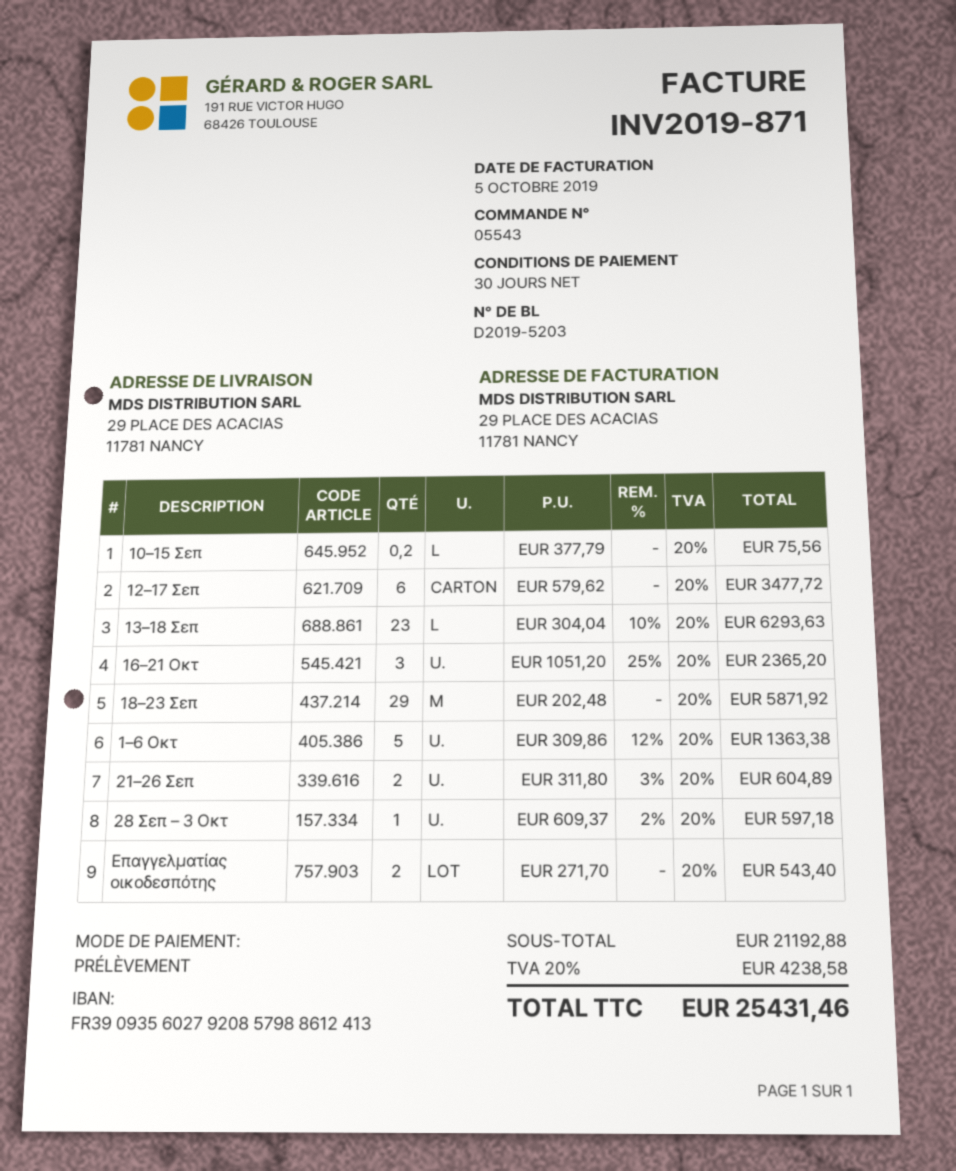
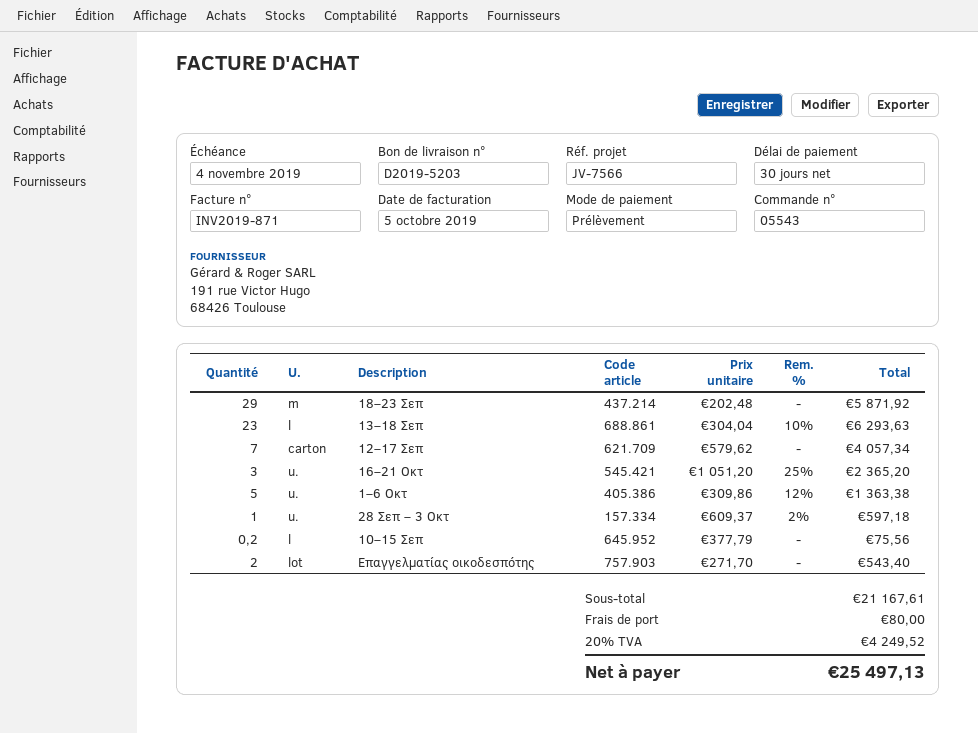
12–17 Σεπ: 6 x 579.62 = 3477.72 -> 7 x 579.62 = 4057.34
21–26 Σεπ: 2 x 311.80 - 3% = 604.89 -> none
subtotal: 21192.88 -> 21167.61
shipping: none -> 80.00
tax: 20% = 4238.58 -> 20% = 4249.52
total: 25431.46 -> 25497.13

